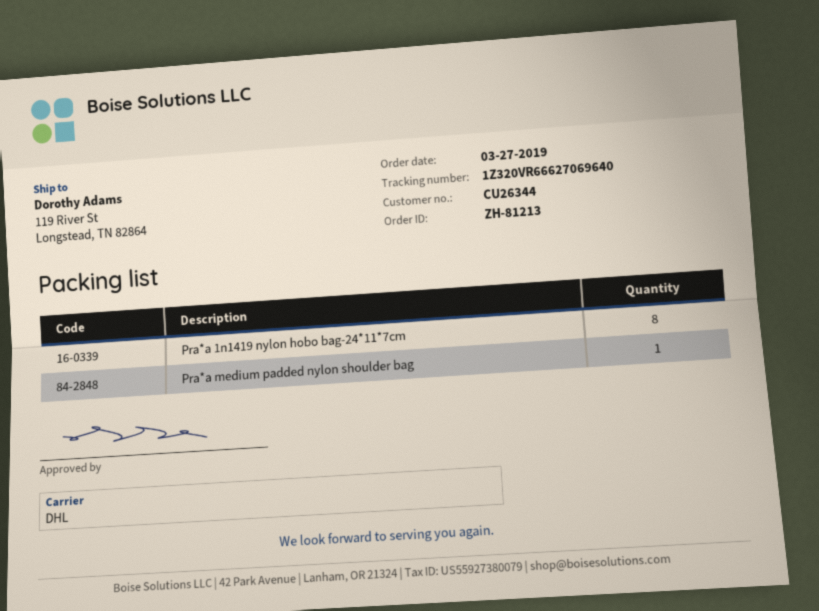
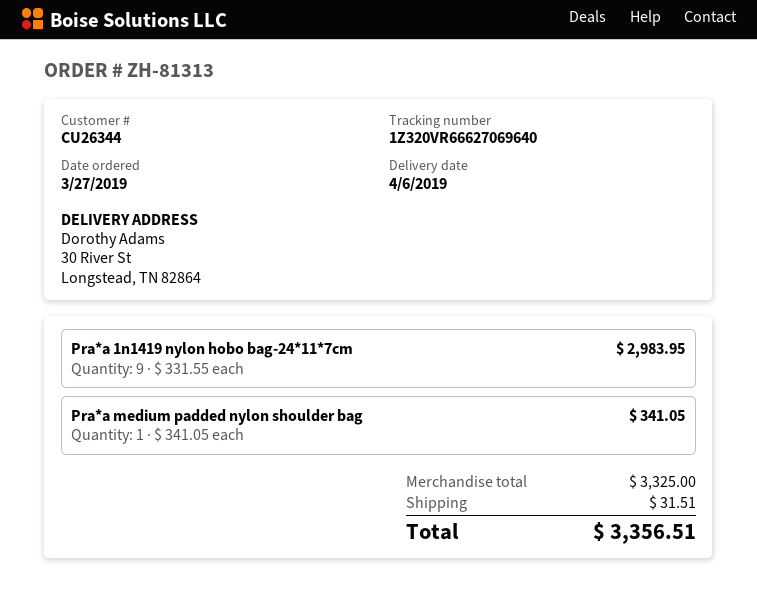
order number: ZH-81213 -> ZH-81313
ship to: 119 River St, Longstead, TN 82864 -> 30 River St, Longstead, TN 82864
Pra*a 1n1419 nylon hobo bag-24*11*7cm: 8 -> 9

